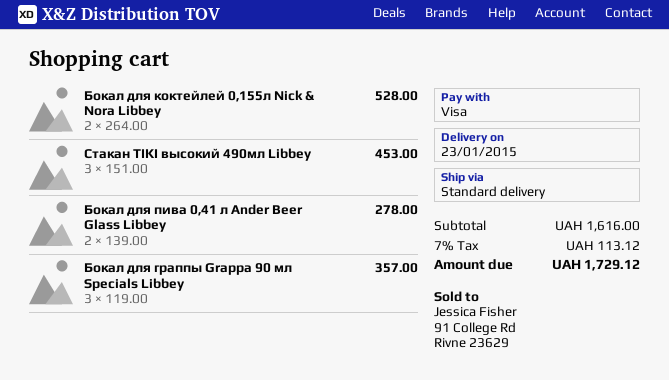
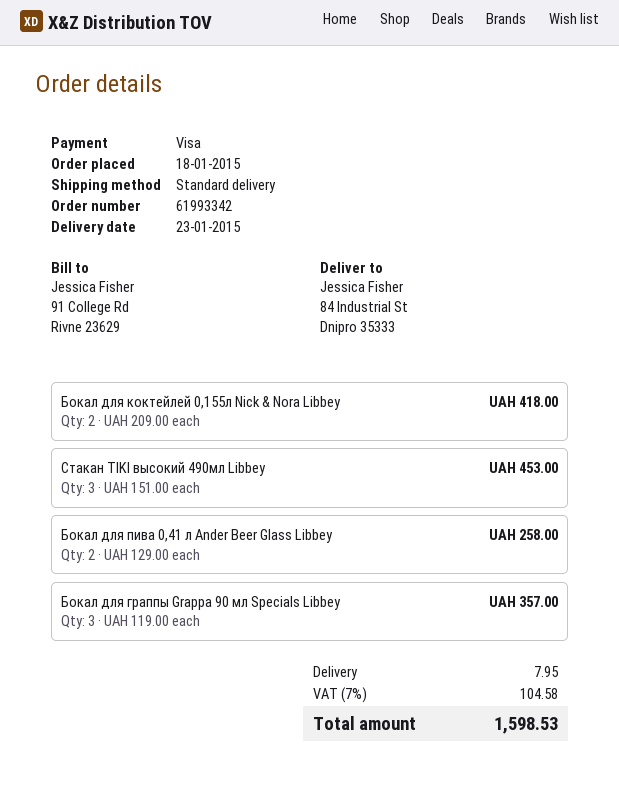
Бокал для коктейлей 0,155л Nick & Nora Libbey: 2 x 264.00 = 528.00 -> 2 x 209.00 = 418.00
Бокал для пива 0,41 л Ander Beer Glass Libbey: 2 x 139.00 = 278.00 -> 2 x 129.00 = 258.00
shipping: none -> 7.95
tax: 7% = 113.12 -> 7% = 104.58
total: 1729.12 -> 1598.53

